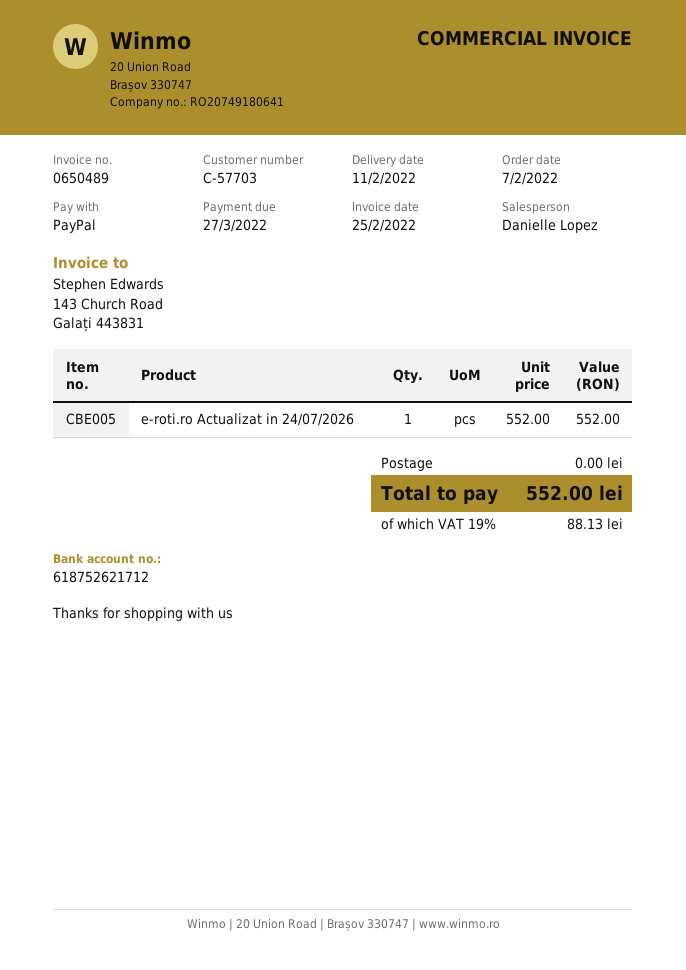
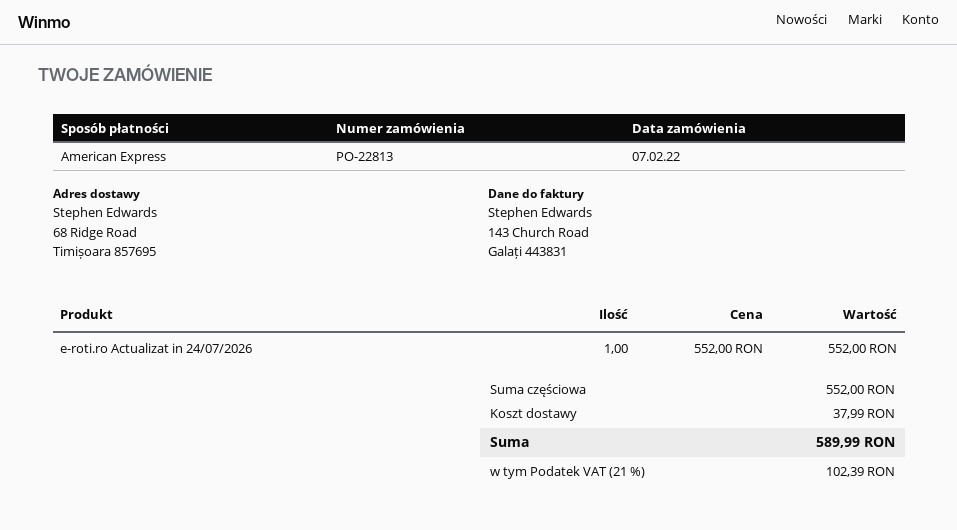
payment method: PayPal -> American Express
shipping: 0.00 -> 37.99
tax: 19% = 88.13 -> 21% = 102.39
total: 552.00 -> 589.99

